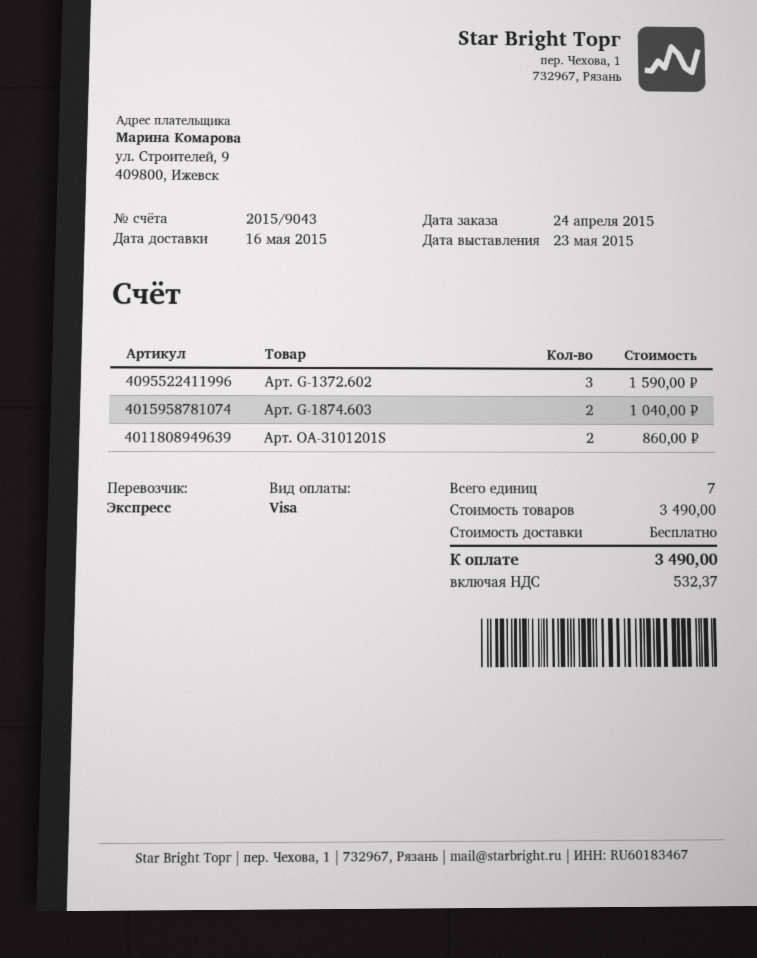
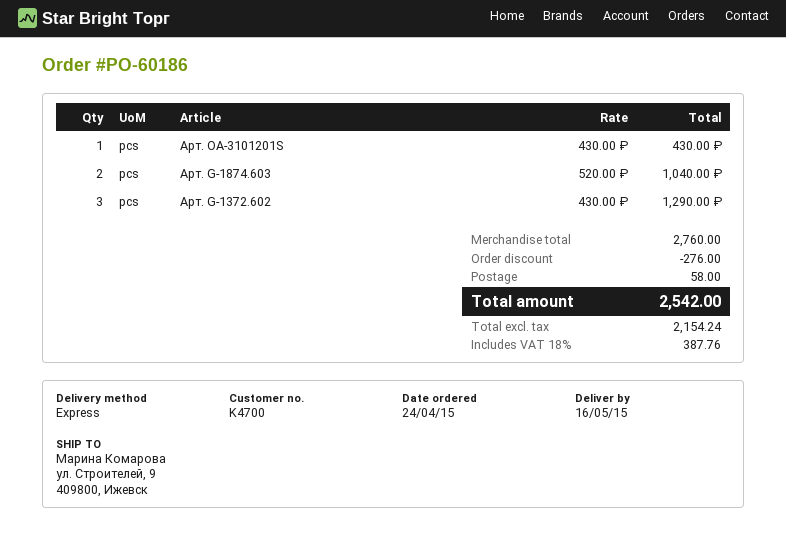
Арт. G-1372.602: 3 for 1590.00 -> 3 for 1290.00
Арт. OA-3101201S: 2 for 860.00 -> 1 for 430.00
subtotal: 3490.00 -> 2760.00
discount: none -> 276.00
shipping: 0.00 -> 58.00
tax: 532.37 -> 387.76
total: 3490.00 -> 2542.00

